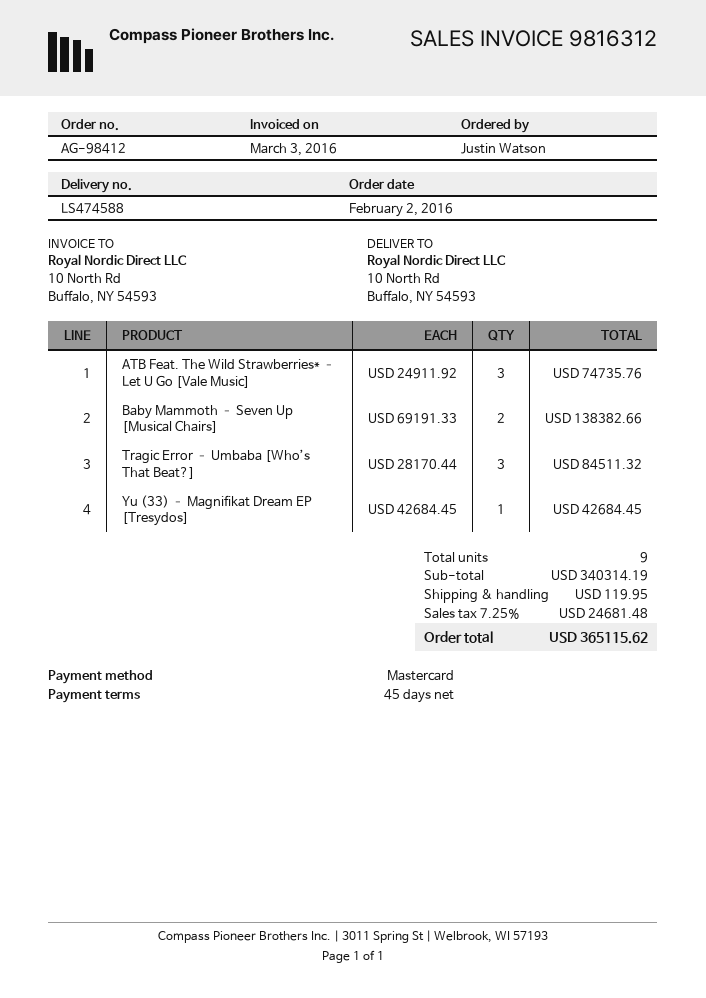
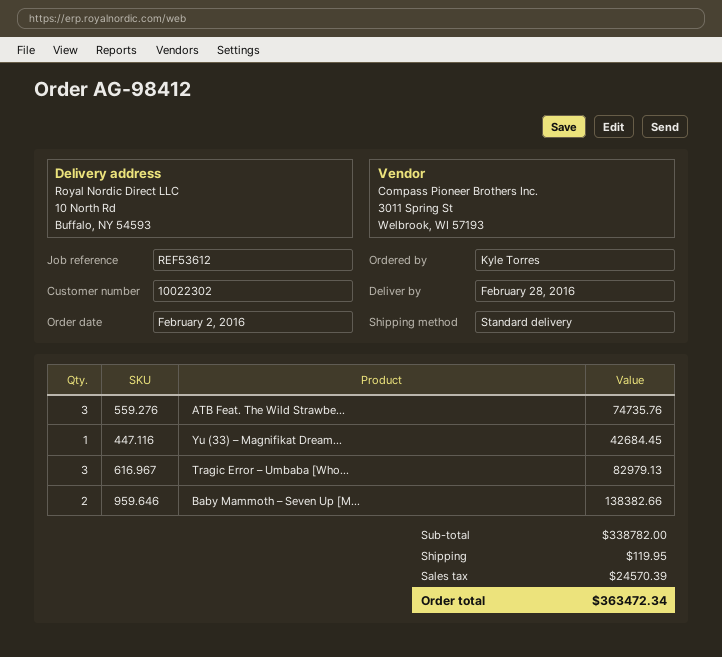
ordered by: Justin Watson -> Kyle Torres
Tragic Error – Umbaba [Who’s That Beat?]: 3 for 84511.32 -> 3 for 82979.13
subtotal: 340314.19 -> 338782.00
tax: 24681.48 -> 24570.39
total: 365115.62 -> 363472.34

